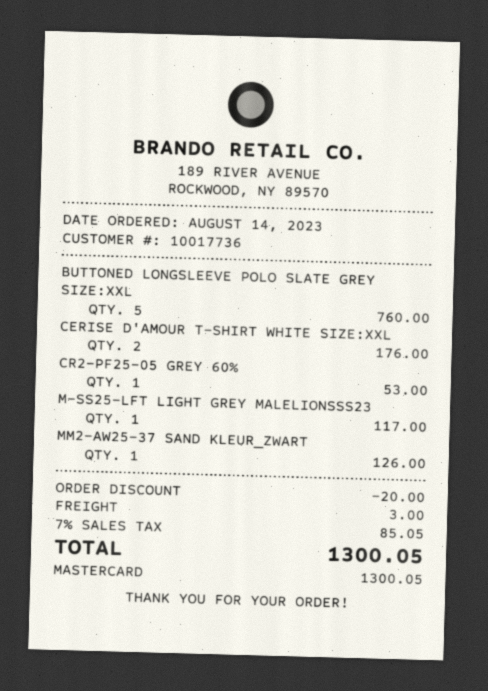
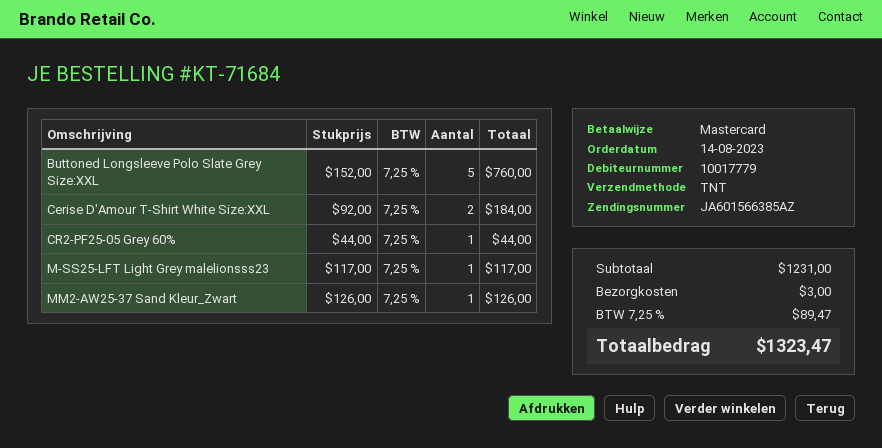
customer number: 10017736 -> 10017779
CERISE D'AMOUR T-SHIRT WHITE SIZE:XXL: 2 for 176.00 -> 2 for 184.00
CR2-PF25-05 GREY 60%: 1 for 53.00 -> 1 for 44.00
discount: 20.00 -> none
tax: 7% = 85.05 -> 7.25% = 89.47
total: 1300.05 -> 1323.47

